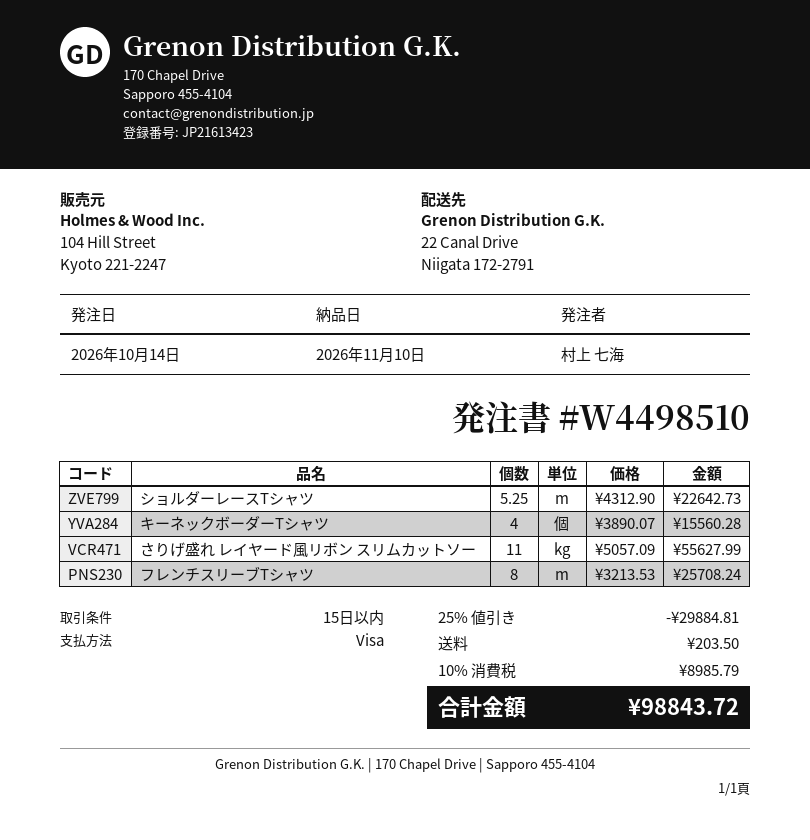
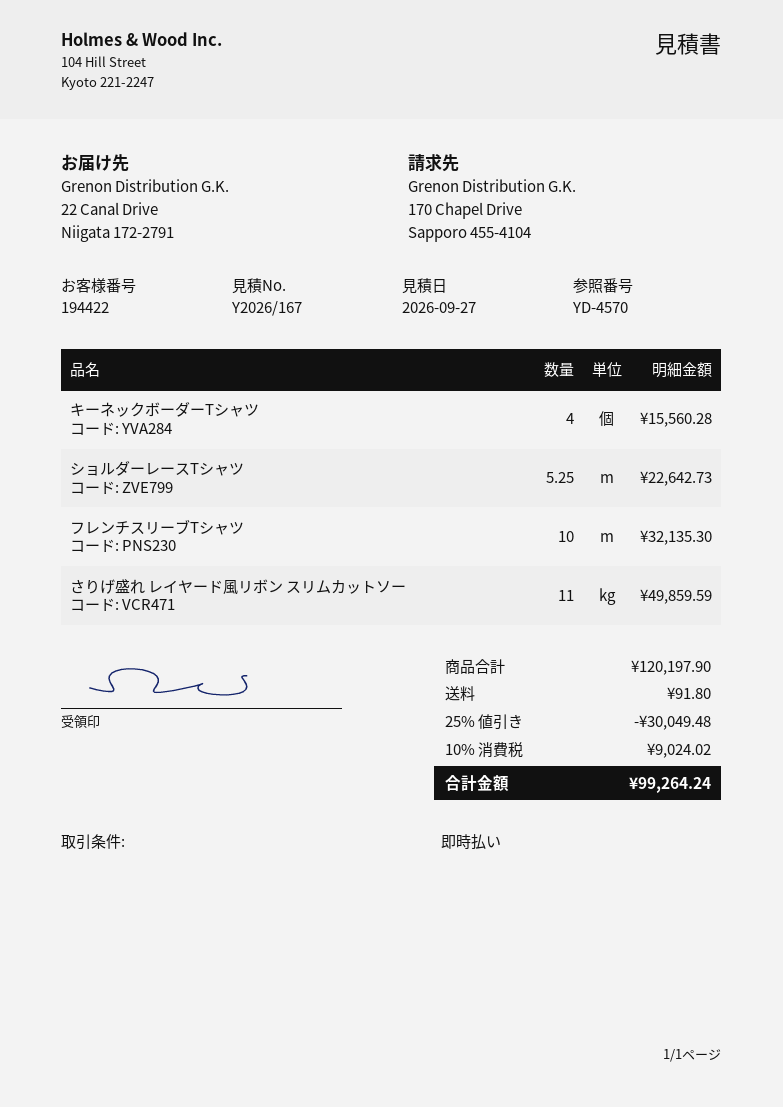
payment terms: 15 days -> on receipt
さりげ盛れ レイヤード風リボン スリムカットソー: 11 for 55627.99 -> 11 for 49859.59
フレンチスリーブTシャツ: 8 for 25708.24 -> 10 for 32135.30
discount: 25% = 29884.81 -> 25% = 30049.48
shipping: 203.50 -> 91.80
tax: 10% = 8985.79 -> 10% = 9024.02
total: 98843.72 -> 99264.24

